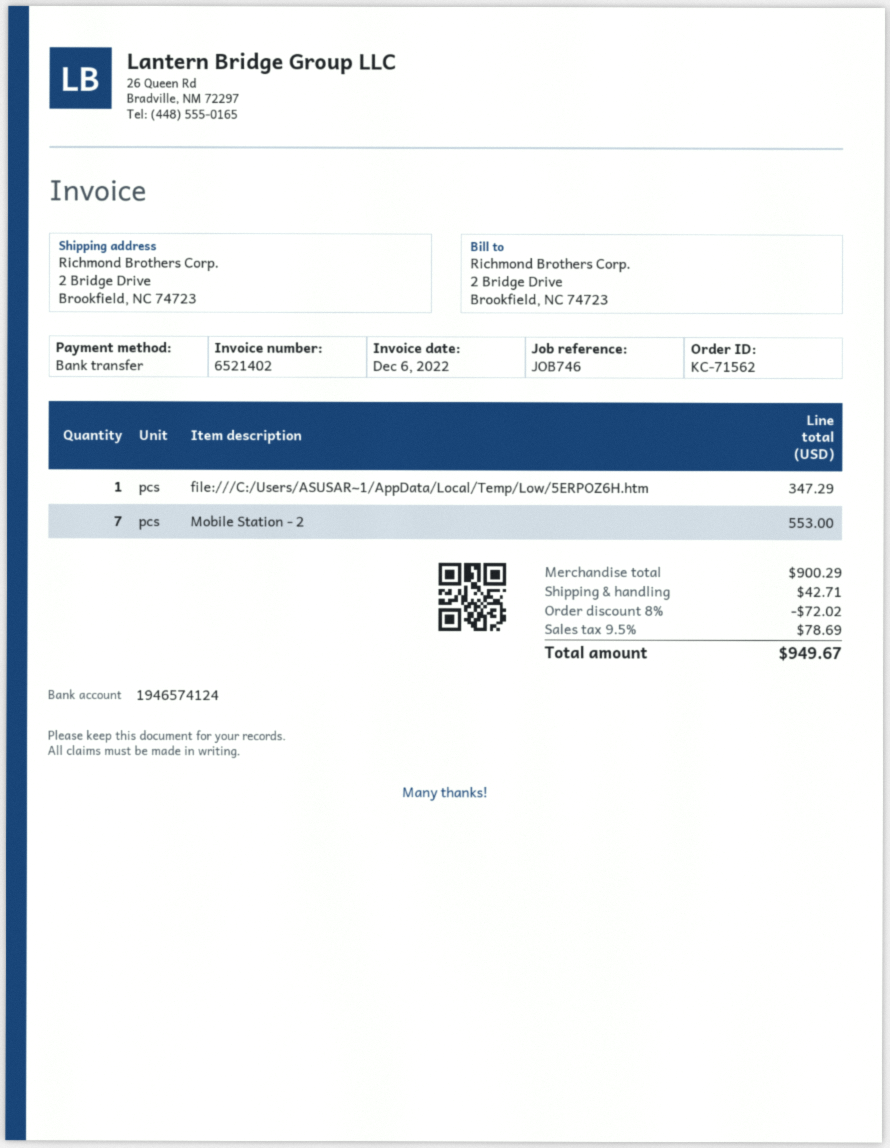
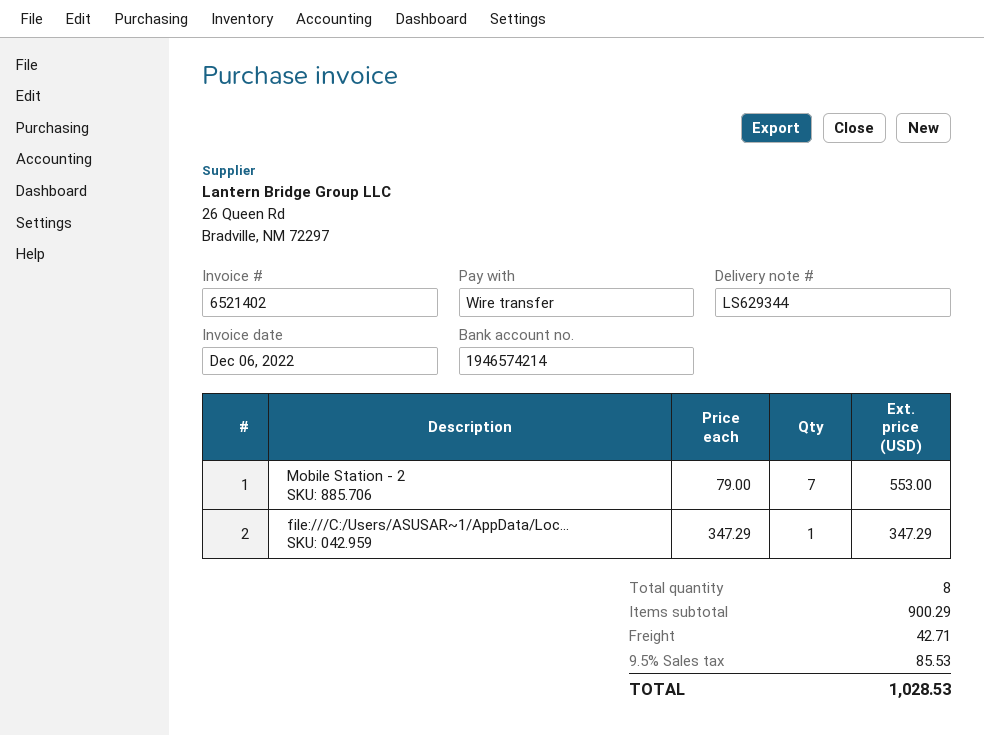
bank account: 1946574124 -> 1946574214
discount: 8% = 72.02 -> none
tax: 9.5% = 78.69 -> 9.5% = 85.53
total: 949.67 -> 1028.53

